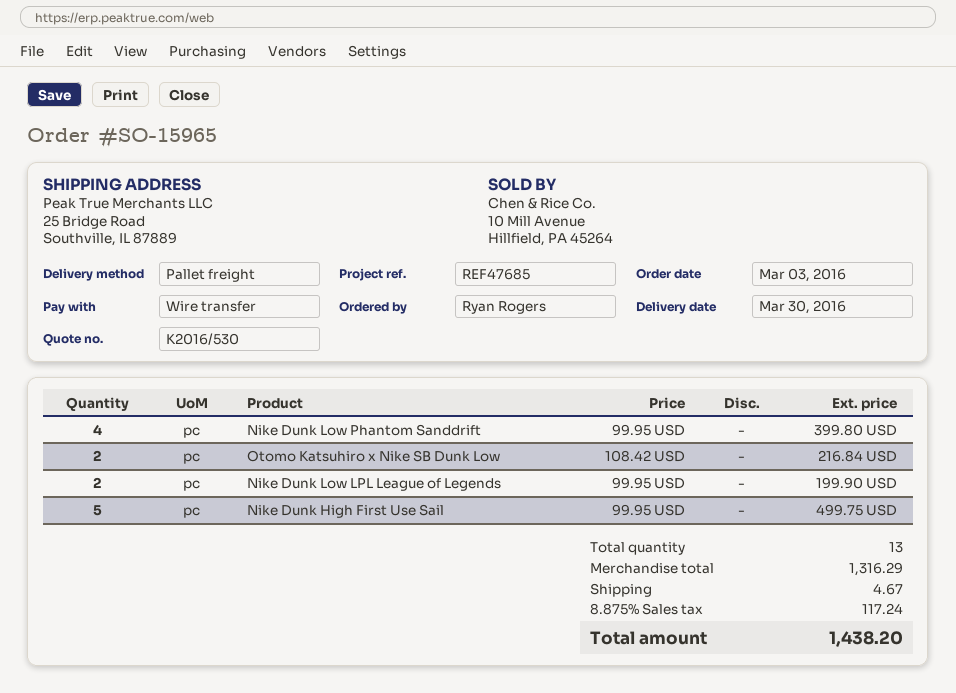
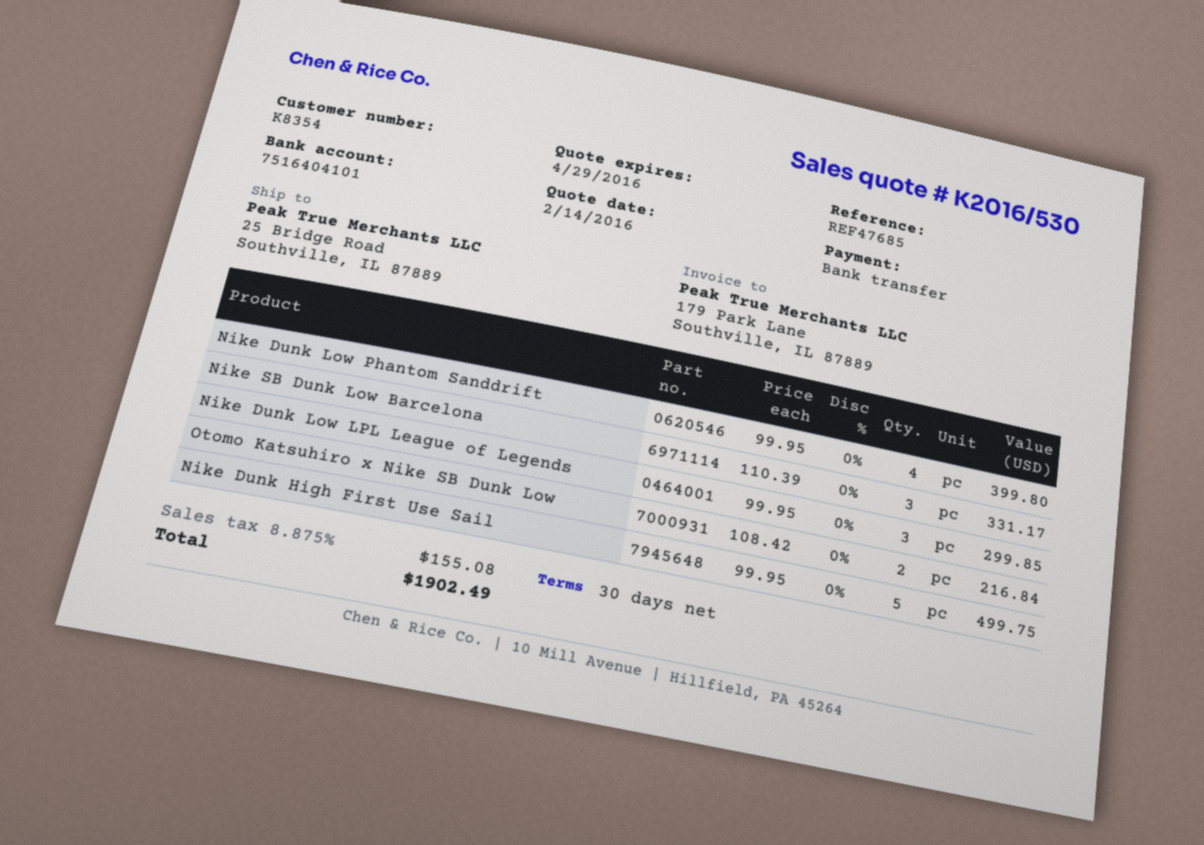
Nike Dunk Low LPL League of Legends: 2 x 99.95 = 199.90 -> 3 x 99.95 = 299.85
Nike SB Dunk Low Barcelona: none -> 3 x 110.39 = 331.17
shipping: 4.67 -> none
tax: 8.875% = 117.24 -> 8.875% = 155.08
total: 1438.20 -> 1902.49

